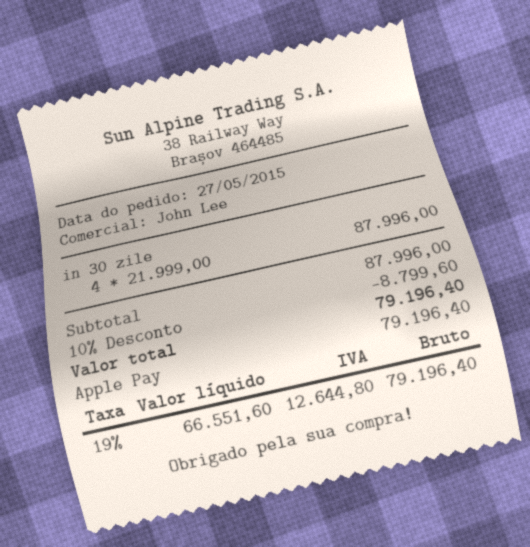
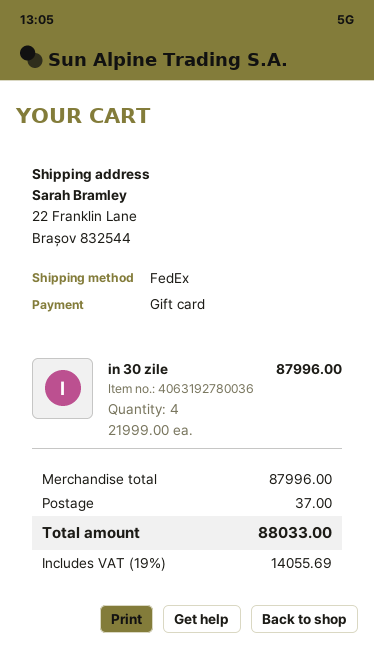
payment method: Apple Pay -> gift card
discount: 10% = 8799.60 -> none
shipping: none -> 37.00
tax: 19% = 12644.80 -> 19% = 14055.69
total: 79196.40 -> 88033.00

